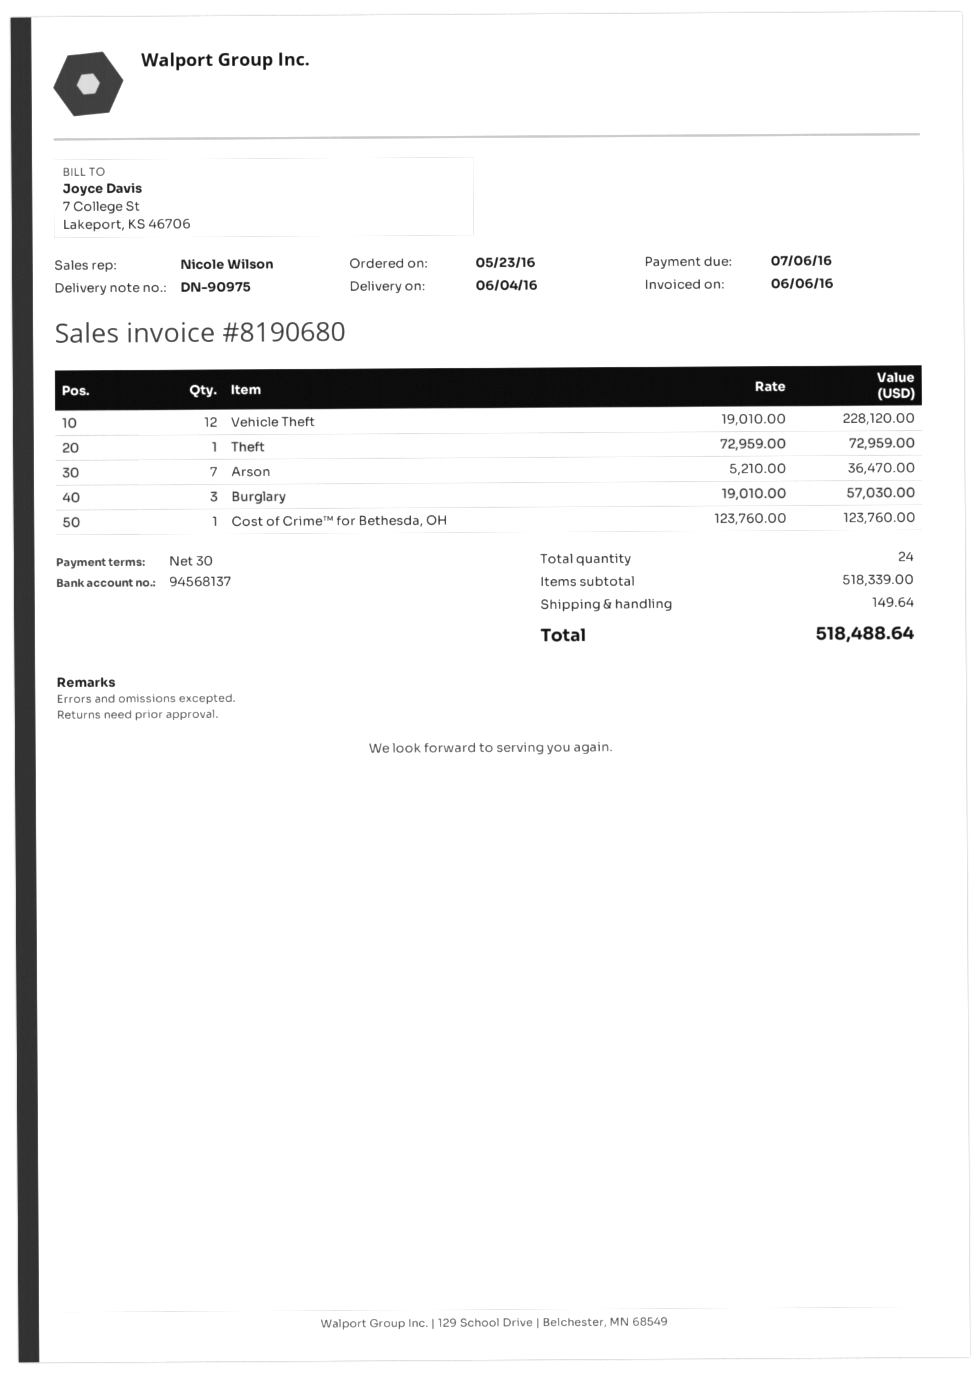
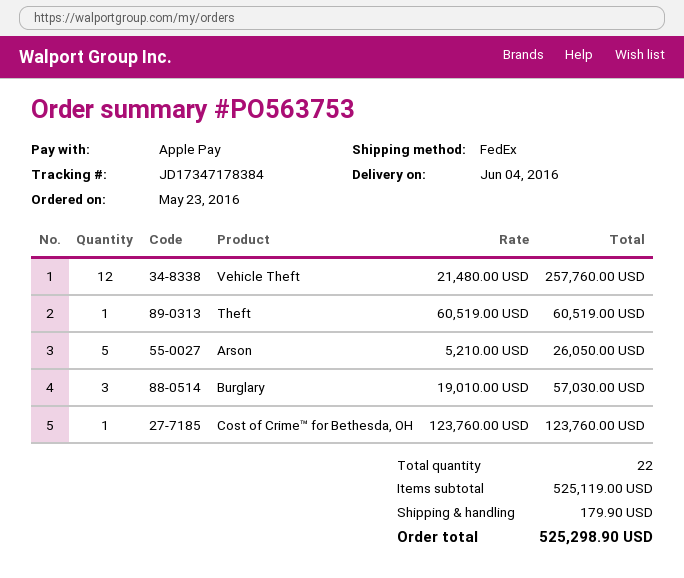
Vehicle Theft: 12 x 19010.00 = 228120.00 -> 12 x 21480.00 = 257760.00
Theft: 1 x 72959.00 = 72959.00 -> 1 x 60519.00 = 60519.00
Arson: 7 x 5210.00 = 36470.00 -> 5 x 5210.00 = 26050.00
total quantity: 24 -> 22
subtotal: 518339.00 -> 525119.00
shipping: 149.64 -> 179.90
total: 518488.64 -> 525298.90

